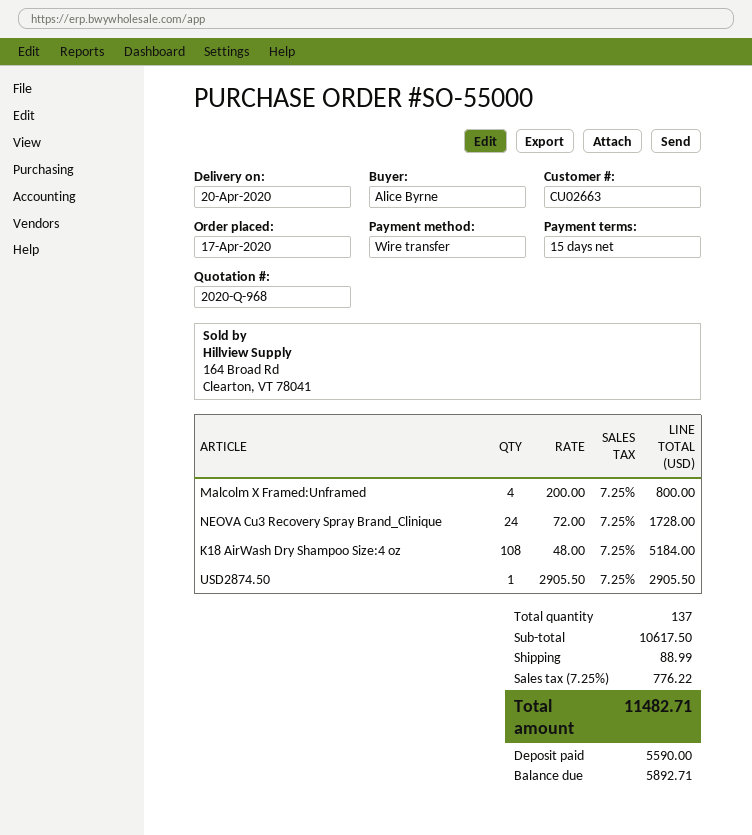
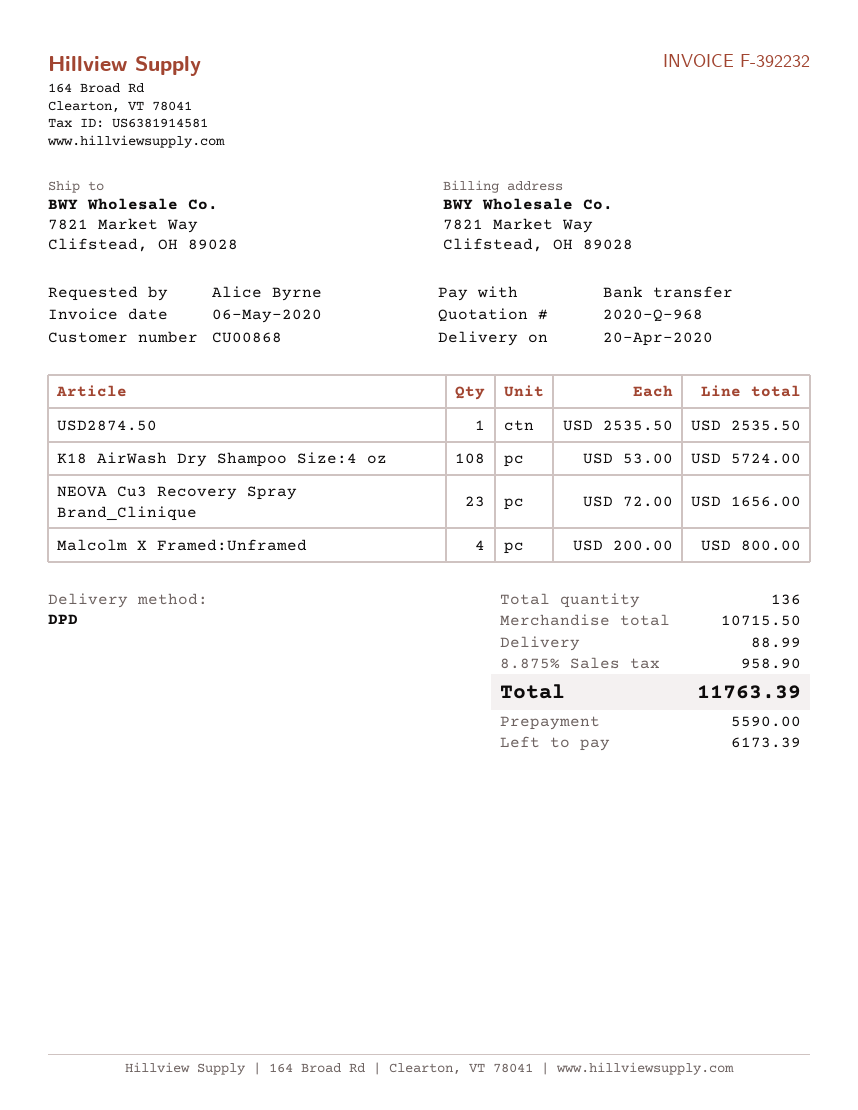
customer number: CU02663 -> CU00868
NEOVA Cu3 Recovery Spray Brand_Clinique: 24 x 72.00 = 1728.00 -> 23 x 72.00 = 1656.00
K18 AirWash Dry Shampoo Size:4 oz: 108 x 48.00 = 5184.00 -> 108 x 53.00 = 5724.00
USD2874.50: 1 x 2905.50 = 2905.50 -> 1 x 2535.50 = 2535.50
total quantity: 137 -> 136
subtotal: 10617.50 -> 10715.50
tax: 7.25% = 776.22 -> 8.875% = 958.90
total: 11482.71 -> 11763.39
balance: 5892.71 -> 6173.39

